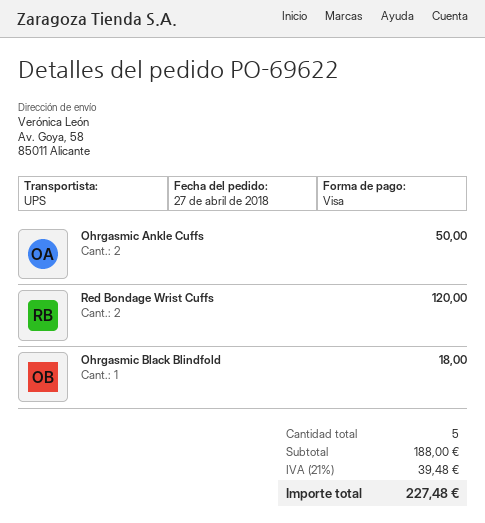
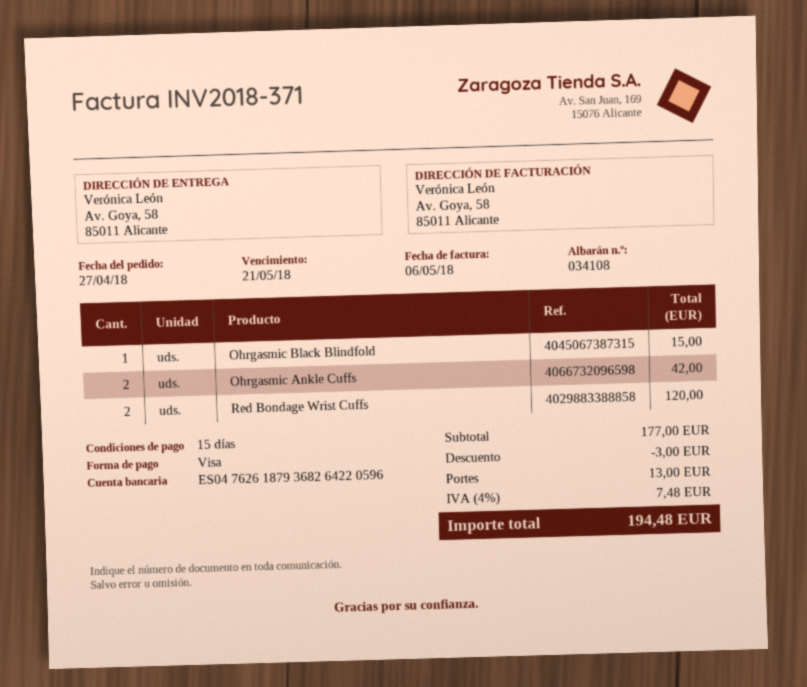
Ohrgasmic Ankle Cuffs: 2 for 50.00 -> 2 for 42.00
Ohrgasmic Black Blindfold: 1 for 18.00 -> 1 for 15.00
subtotal: 188.00 -> 177.00
discount: none -> 3.00
shipping: none -> 13.00
tax: 21% = 39.48 -> 4% = 7.48
total: 227.48 -> 194.48

